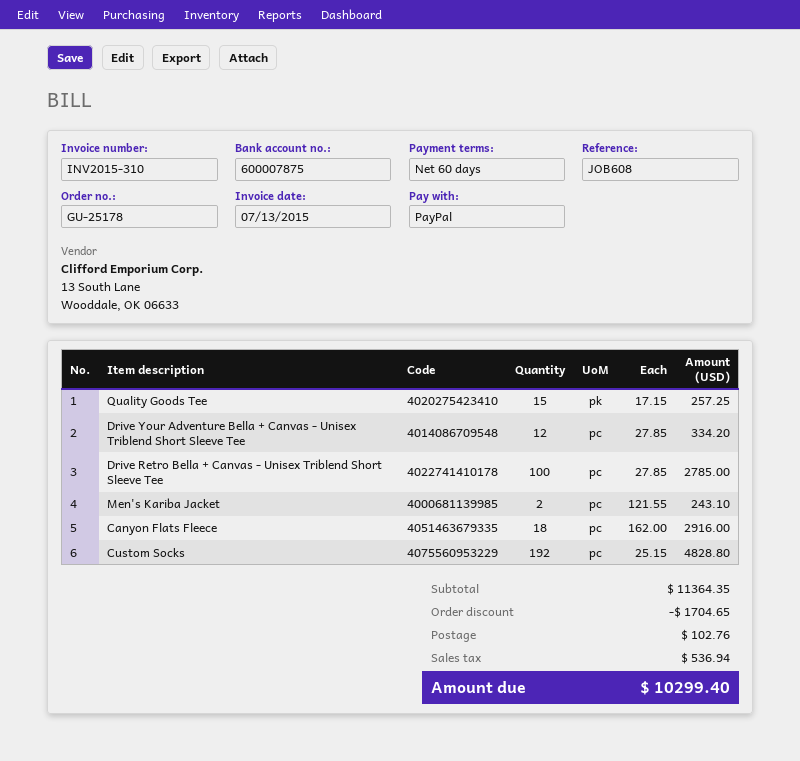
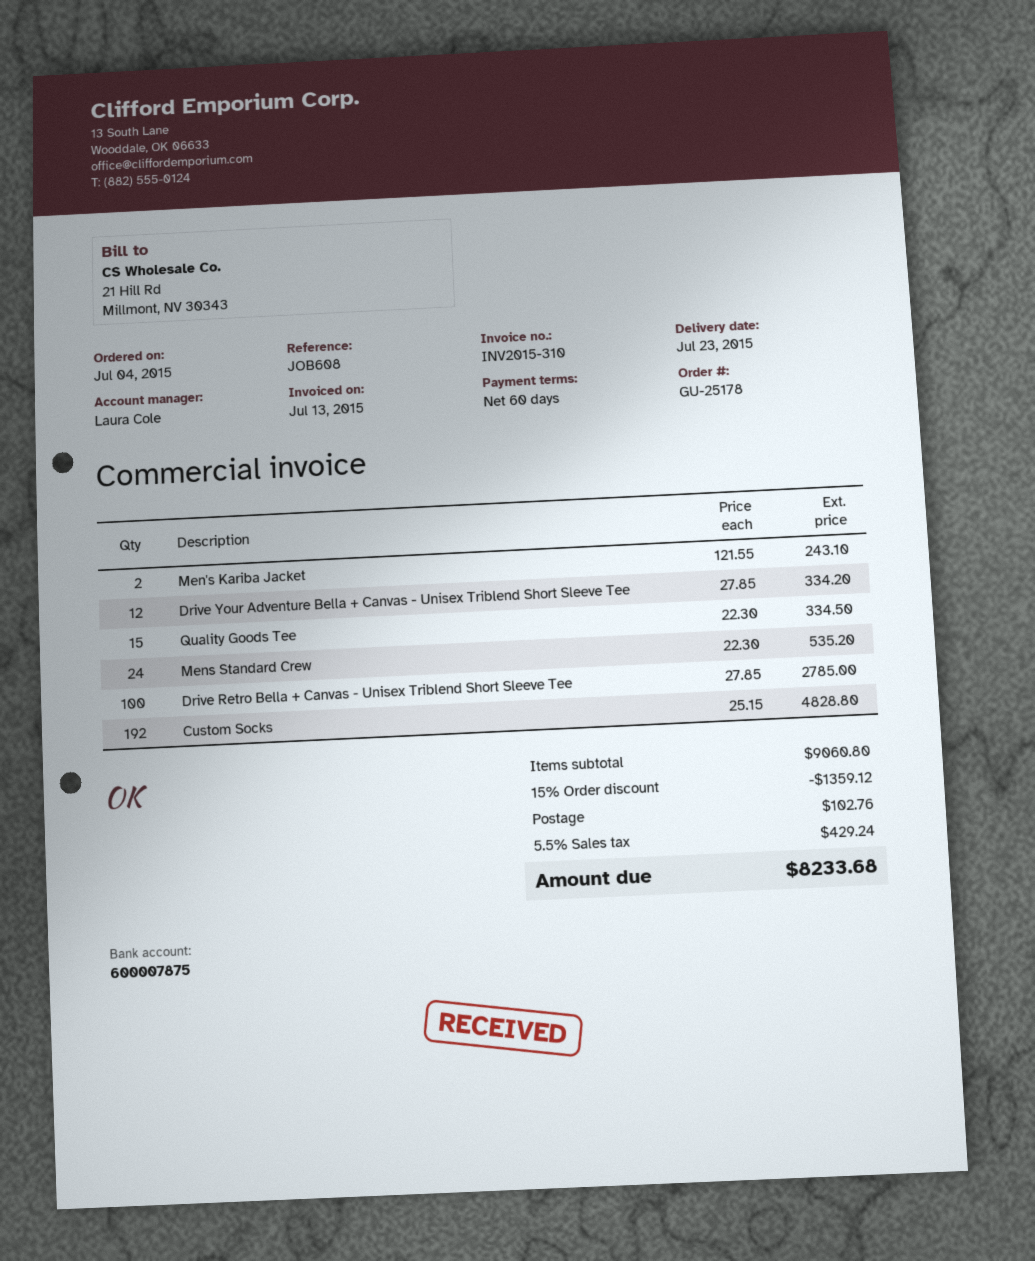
Quality Goods Tee: 15 x 17.15 = 257.25 -> 15 x 22.30 = 334.50
Canyon Flats Fleece: 18 x 162.00 = 2916.00 -> none
Mens Standard Crew: none -> 24 x 22.30 = 535.20
subtotal: 11364.35 -> 9060.80
discount: 1704.65 -> 1359.12
tax: 536.94 -> 429.24
total: 10299.40 -> 8233.68

